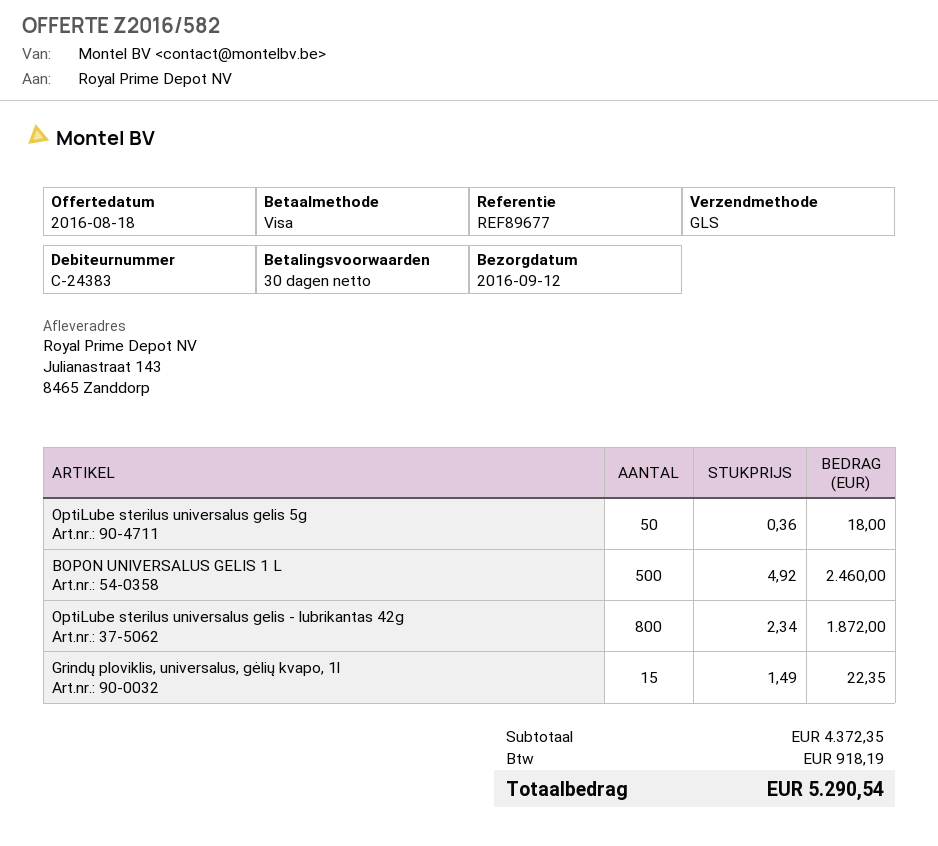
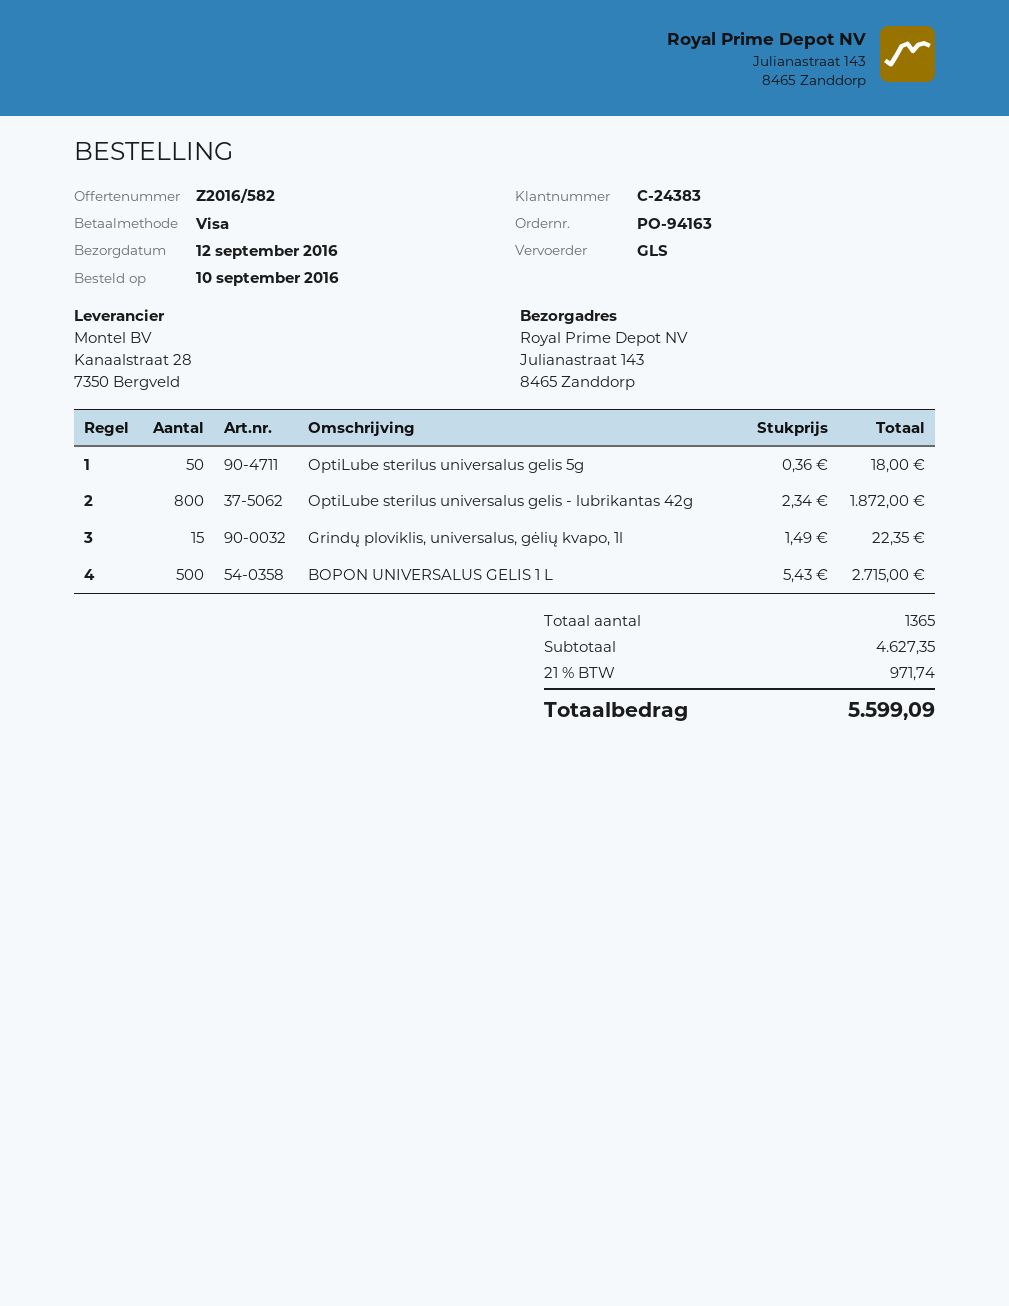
BOPON UNIVERSALUS GELIS 1 L: 500 x 4.92 = 2460.00 -> 500 x 5.43 = 2715.00
subtotal: 4372.35 -> 4627.35
tax: 918.19 -> 971.74
total: 5290.54 -> 5599.09

